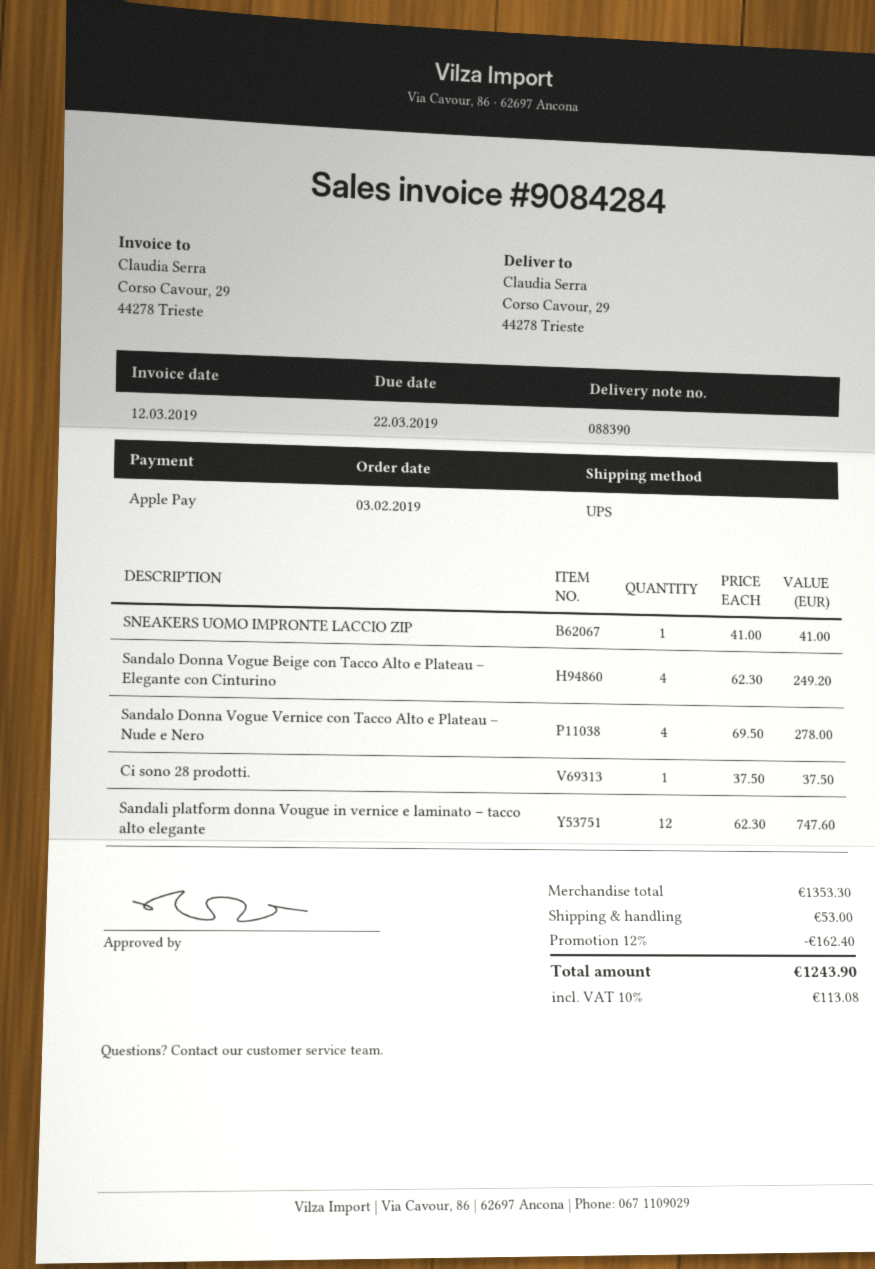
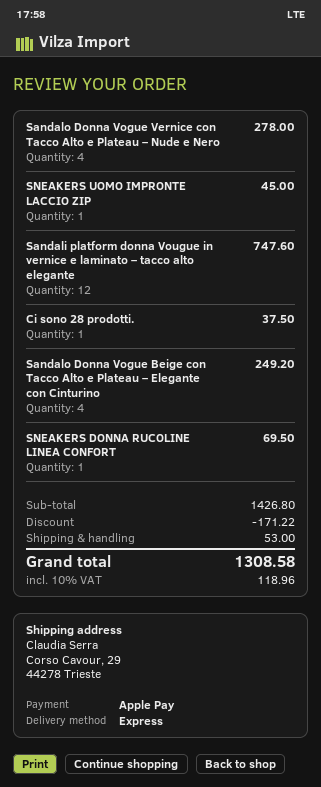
shipping method: UPS -> express
SNEAKERS UOMO IMPRONTE LACCIO ZIP: 1 for 41.00 -> 1 for 45.00
SNEAKERS DONNA RUCOLINE LINEA CONFORT: none -> 1 for 69.50
subtotal: 1353.30 -> 1426.80
discount: 162.40 -> 171.22
tax: 10% = 113.08 -> 10% = 118.96
total: 1243.90 -> 1308.58

